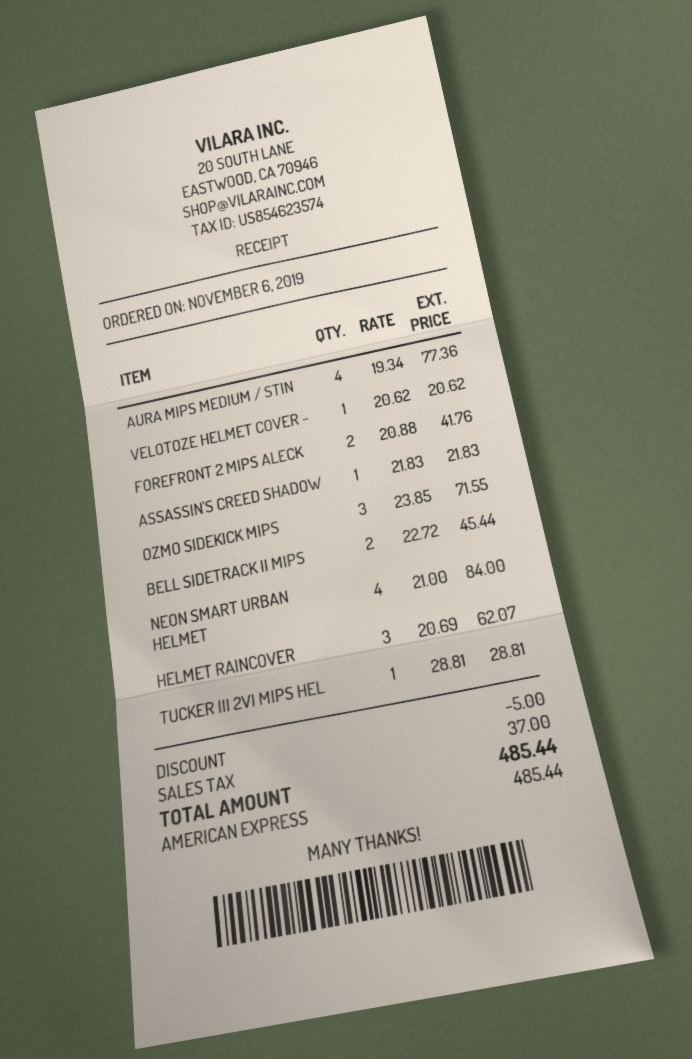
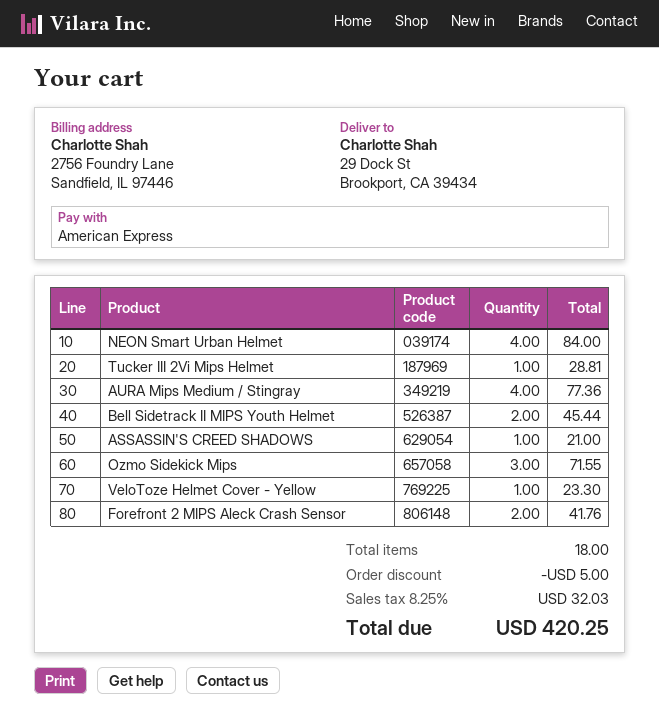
VELOTOZE HELMET COVER -: 1 for 20.62 -> 1 for 23.30
ASSASSIN'S CREED SHADOW: 1 for 21.83 -> 1 for 21.00
HELMET RAINCOVER: 3 for 62.07 -> none
tax: 37.00 -> 32.03
total: 485.44 -> 420.25

